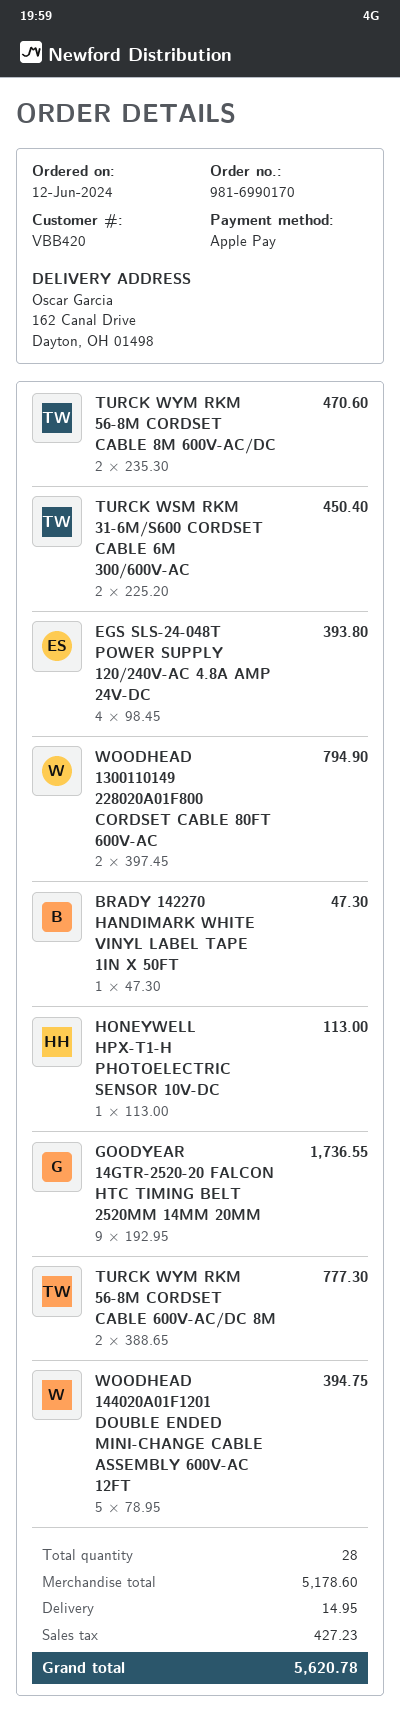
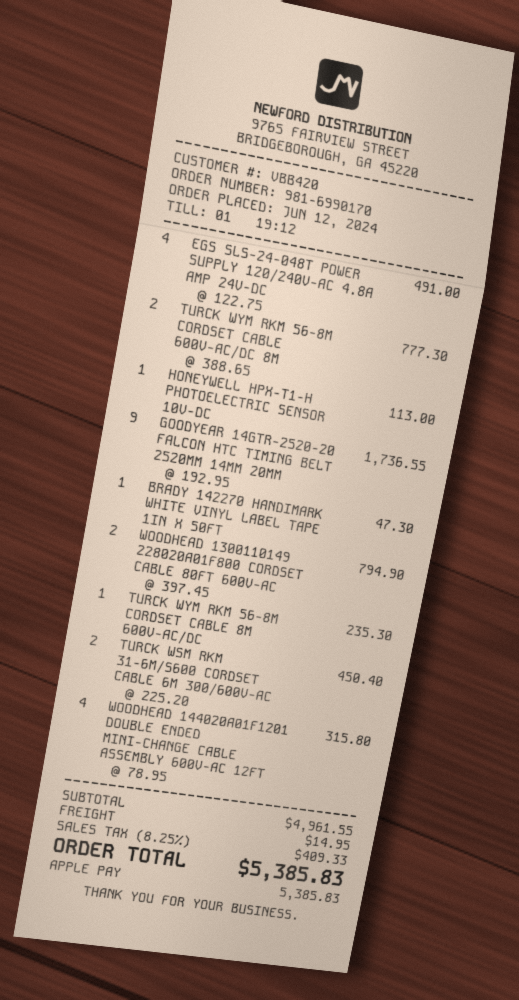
TURCK WYM RKM 56-8M CORDSET CABLE 8M 600V-AC/DC: 2 x 235.30 = 470.60 -> 1 x 235.30 = 235.30
EGS SLS-24-048T POWER SUPPLY 120/240V-AC 4.8A AMP 24V-DC: 4 x 98.45 = 393.80 -> 4 x 122.75 = 491.00
WOODHEAD 144020A01F1201 DOUBLE ENDED MINI-CHANGE CABLE ASSEMBLY 600V-AC 12FT: 5 x 78.95 = 394.75 -> 4 x 78.95 = 315.80
subtotal: 5178.60 -> 4961.55
tax: 427.23 -> 409.33
total: 5620.78 -> 5385.83

